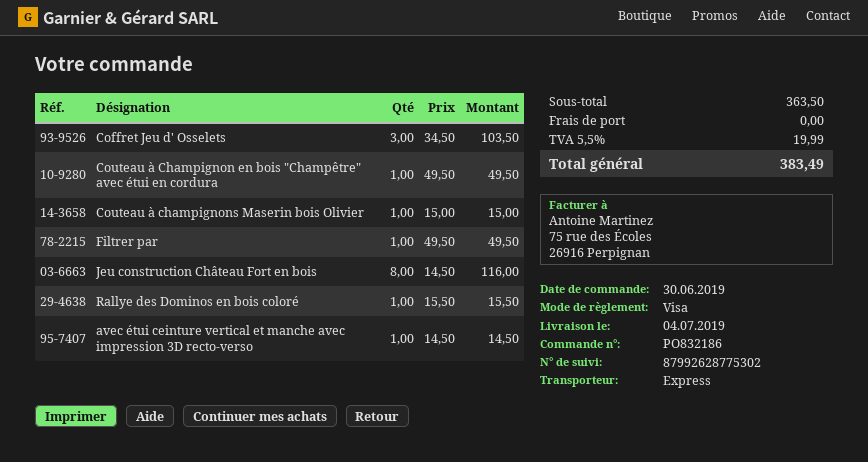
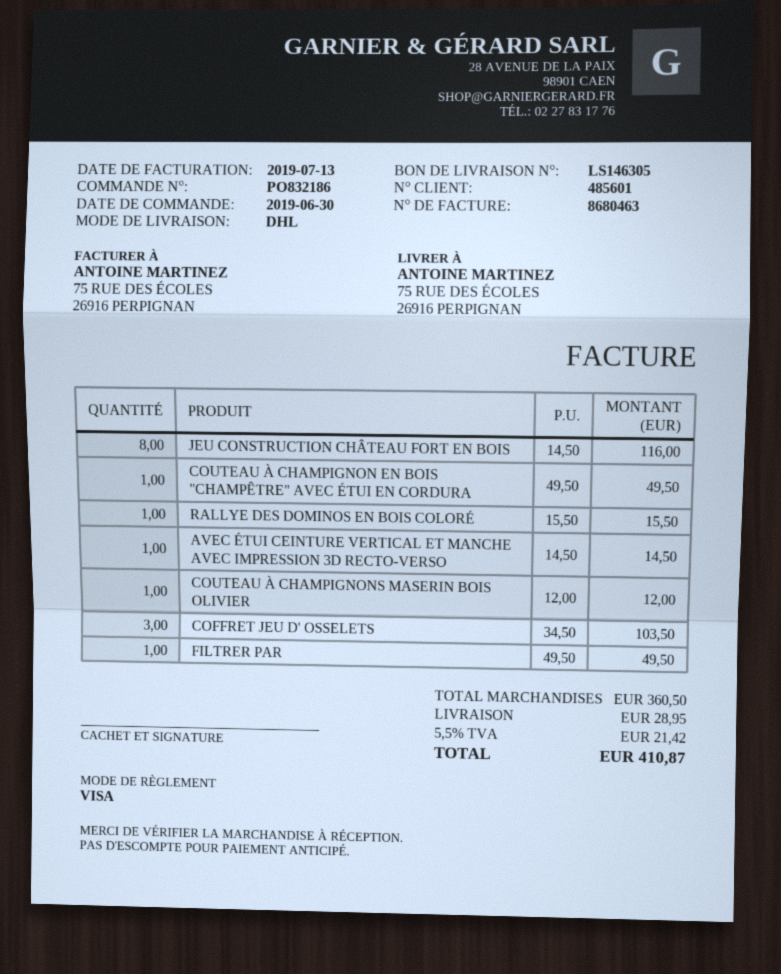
shipping method: express -> DHL
Couteau à champignons Maserin bois Olivier: 1 x 15.00 = 15.00 -> 1 x 12.00 = 12.00
subtotal: 363.50 -> 360.50
shipping: 0.00 -> 28.95
tax: 5.5% = 19.99 -> 5.5% = 21.42
total: 383.49 -> 410.87

